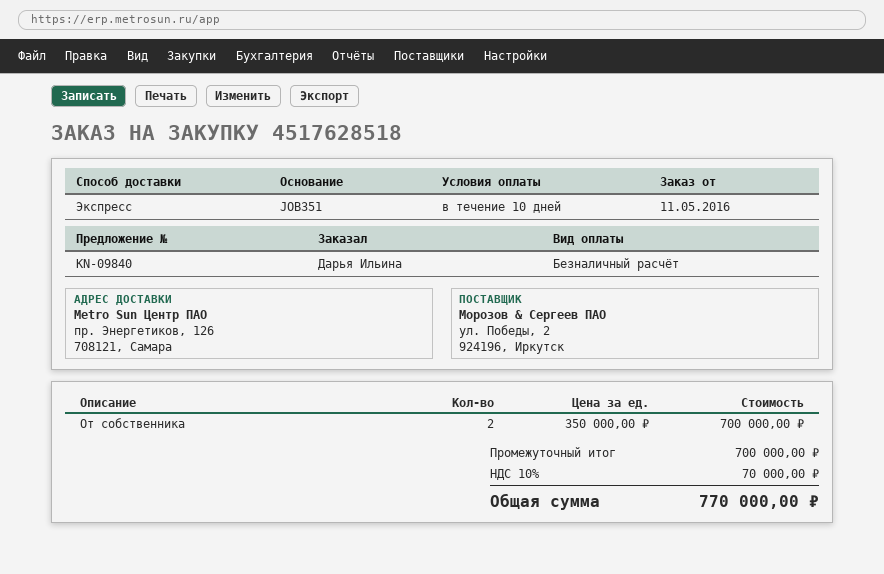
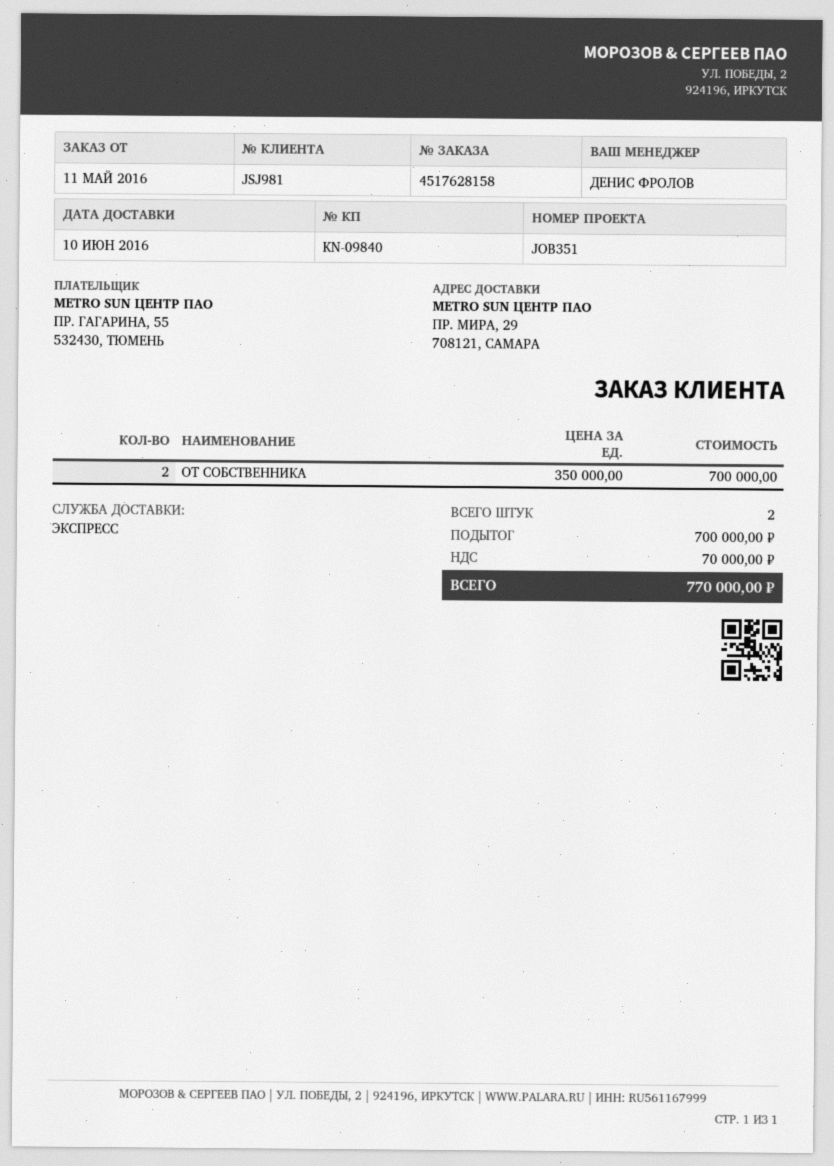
order number: 4517628518 -> 4517628158
ship to: пр. Энергетиков, 126, 708121, Самара -> ПР. МИРА, 29, 708121, САМАРА

